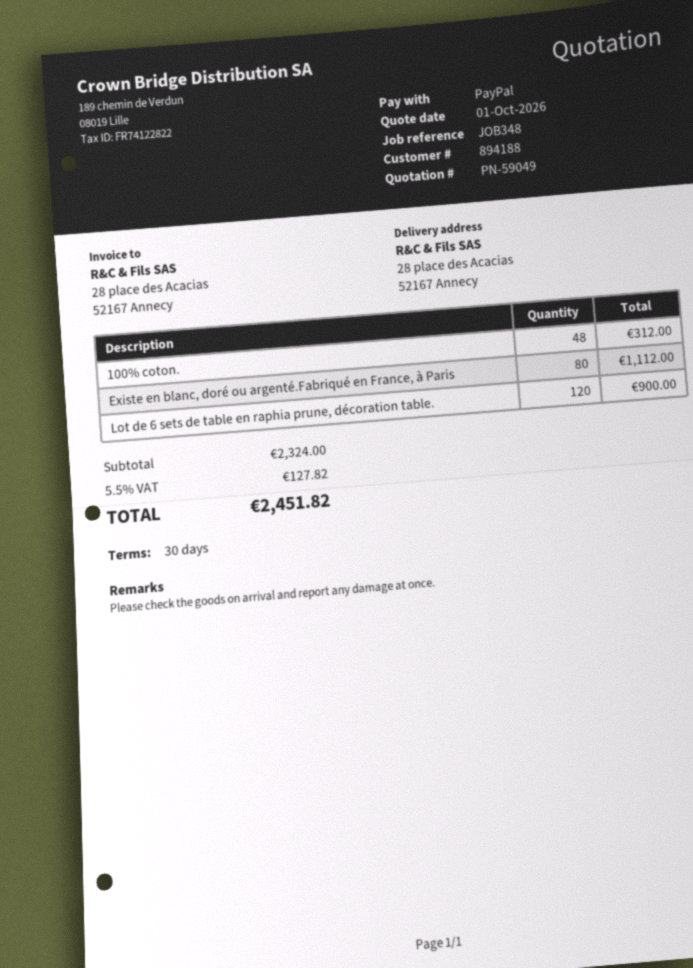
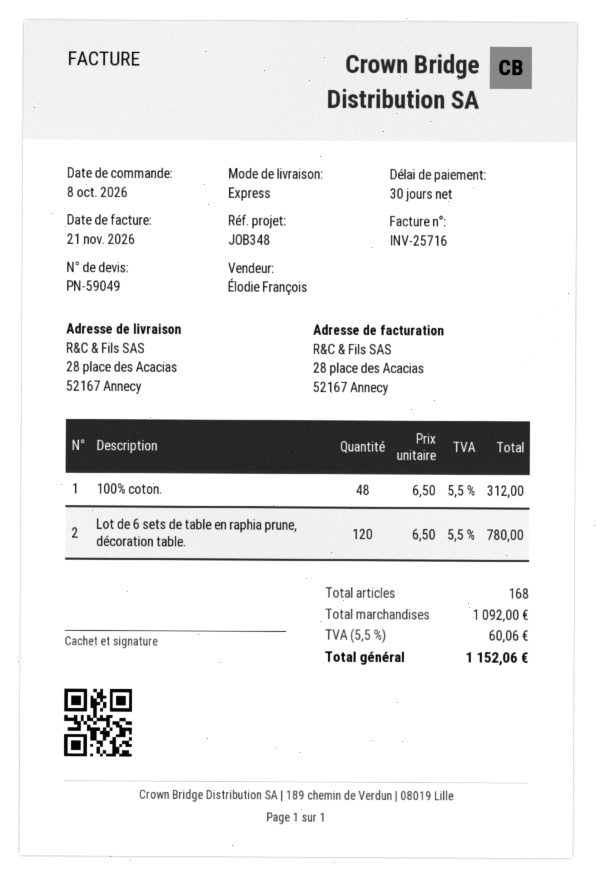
Existe en blanc, doré ou argenté.Fabriqué en France, à Paris: 80 for 1112.00 -> none
Lot de 6 sets de table en raphia prune, décoration table.: 120 for 900.00 -> 120 for 780.00
subtotal: 2324.00 -> 1092.00
tax: 5.5% = 127.82 -> 5.5% = 60.06
total: 2451.82 -> 1152.06

